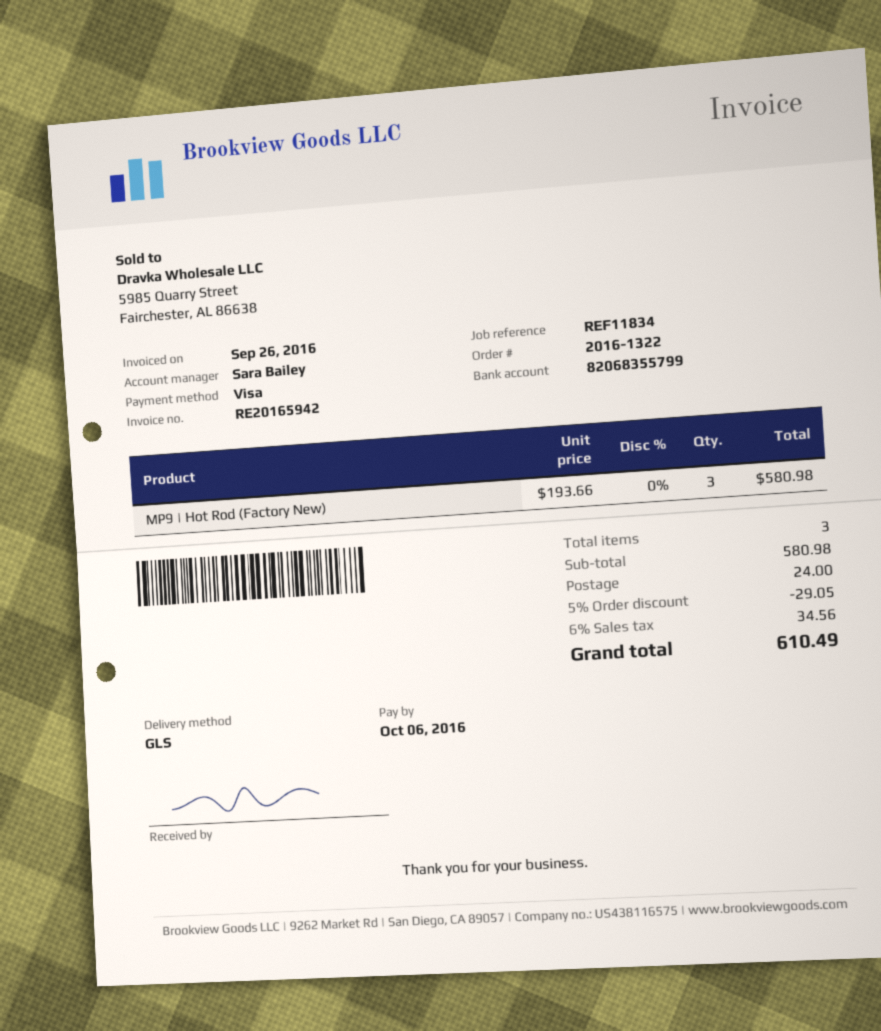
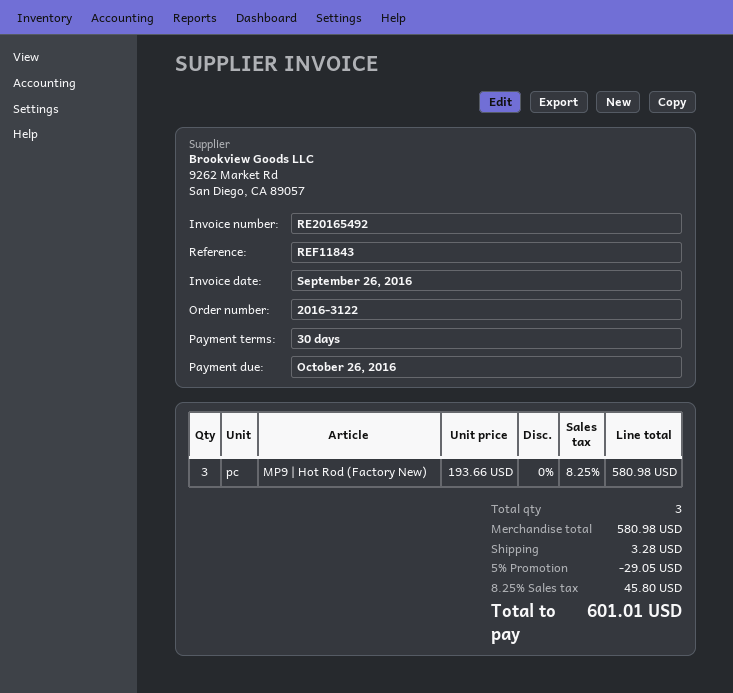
order number: 2016-1322 -> 2016-3122
invoice number: RE20165942 -> RE20165492
due date: 2016-10-06 -> 2016-10-26
reference: REF11834 -> REF11843
shipping: 24.00 -> 3.28
tax: 6% = 34.56 -> 8.25% = 45.80
total: 610.49 -> 601.01

